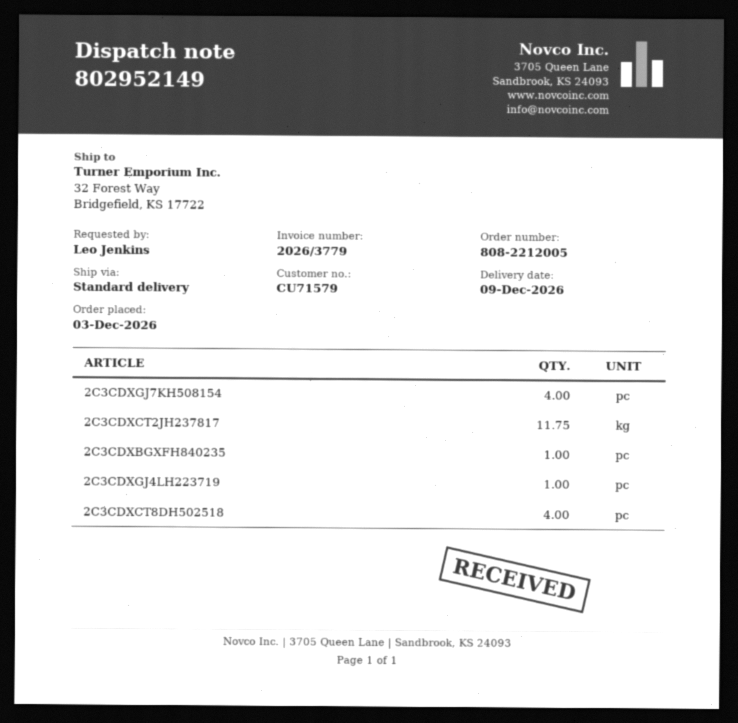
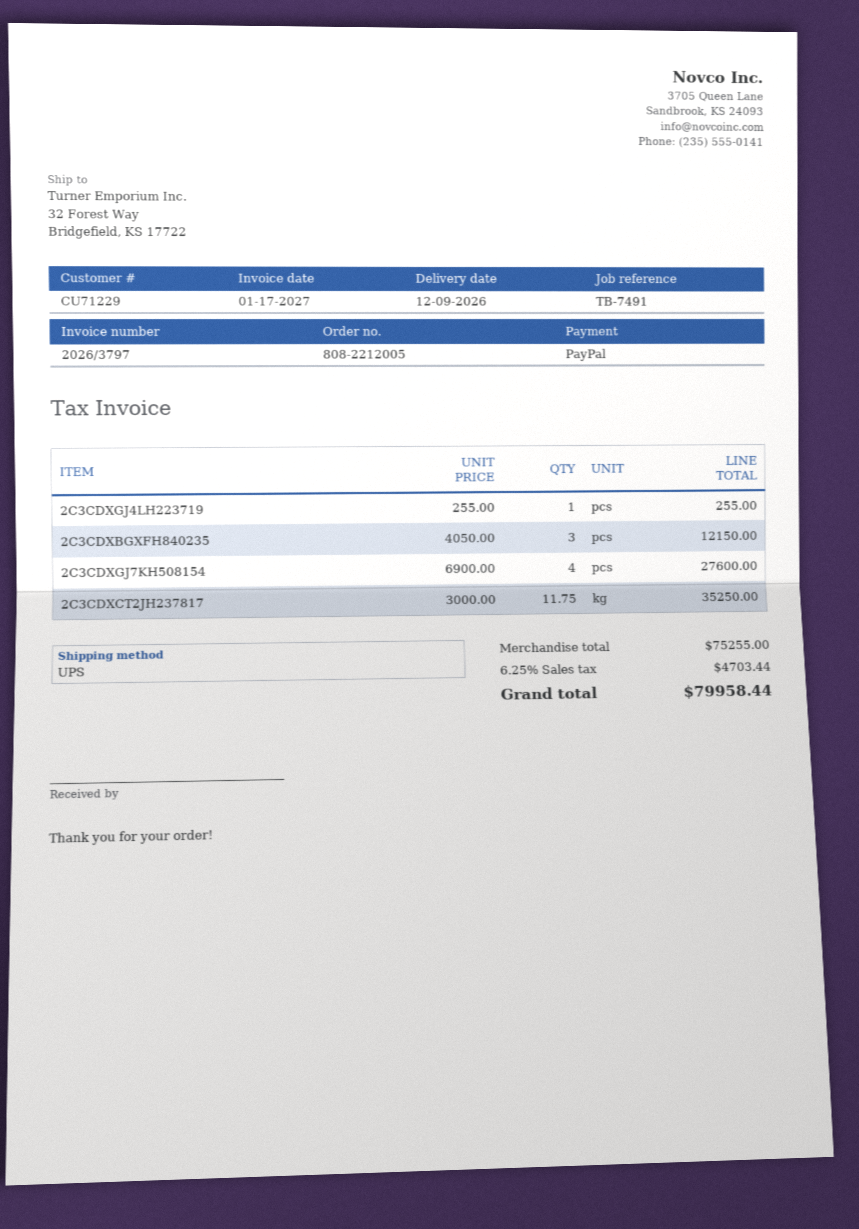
invoice number: 2026/3779 -> 2026/3797
customer number: CU71579 -> CU71229
shipping method: standard -> UPS
2C3CDXBGXFH840235: 1 -> 3
2C3CDXCT8DH502518: 4 -> none

